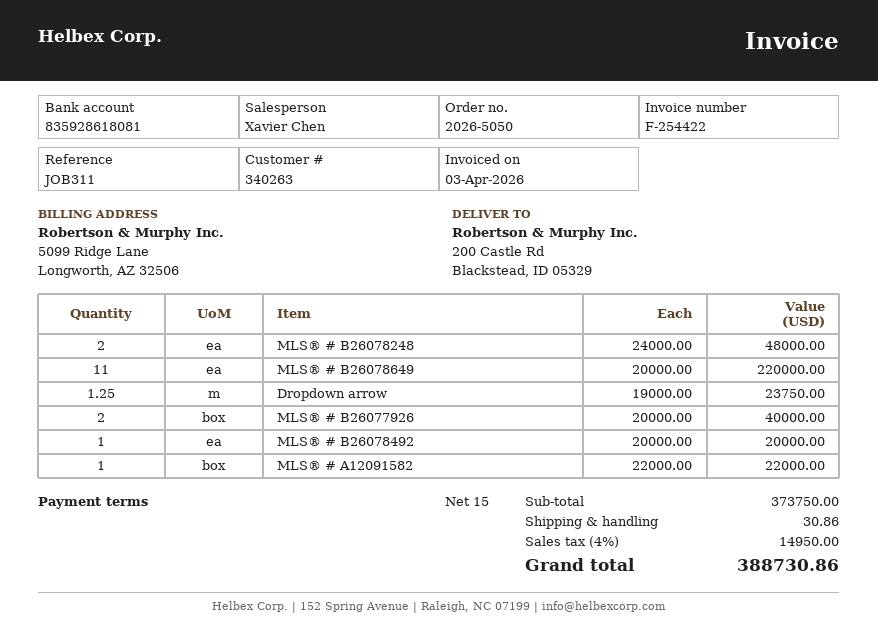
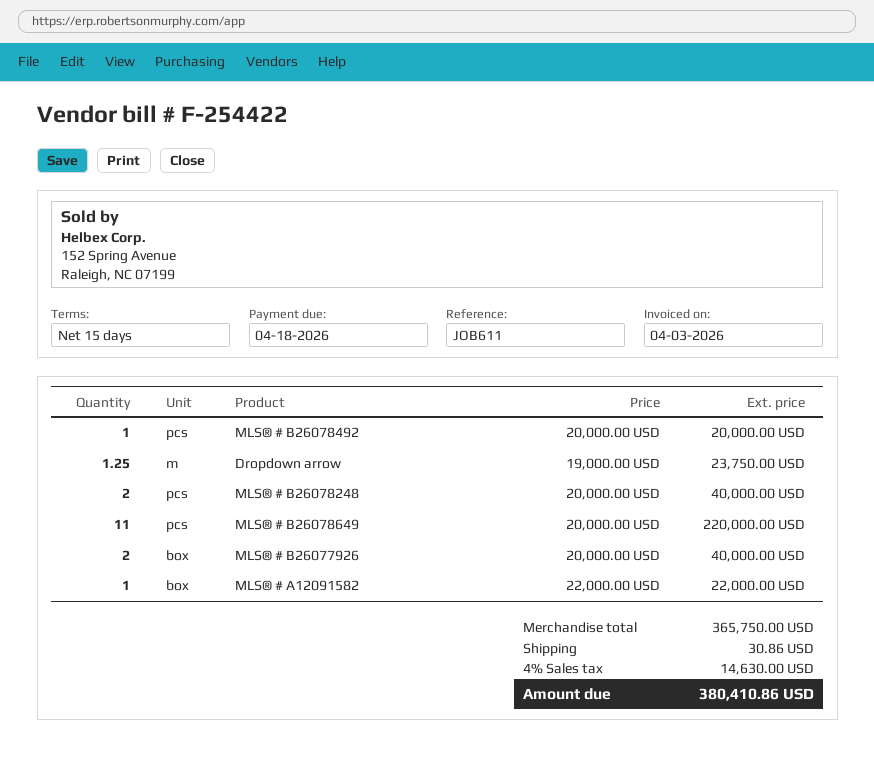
reference: JOB311 -> JOB611
MLS® # B26078248: 2 x 24000.00 = 48000.00 -> 2 x 20000.00 = 40000.00
subtotal: 373750.00 -> 365750.00
tax: 4% = 14950.00 -> 4% = 14630.00
total: 388730.86 -> 380410.86

